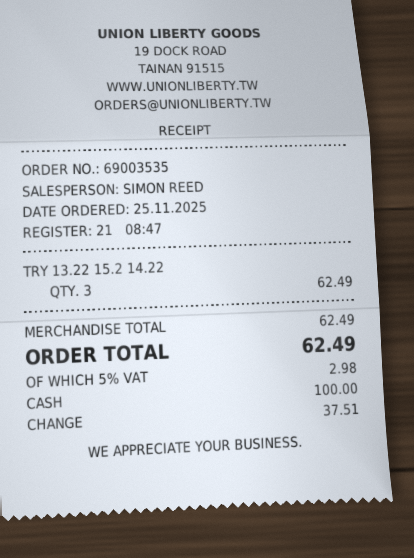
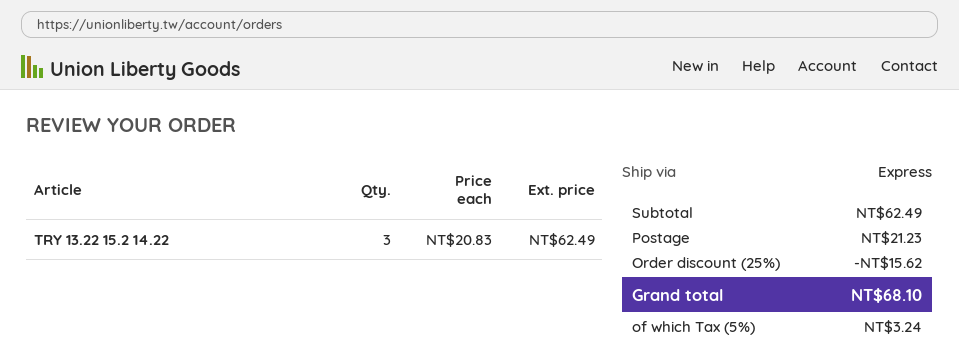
discount: none -> 25% = 15.62
shipping: none -> 21.23
tax: 5% = 2.98 -> 5% = 3.24
total: 62.49 -> 68.10

